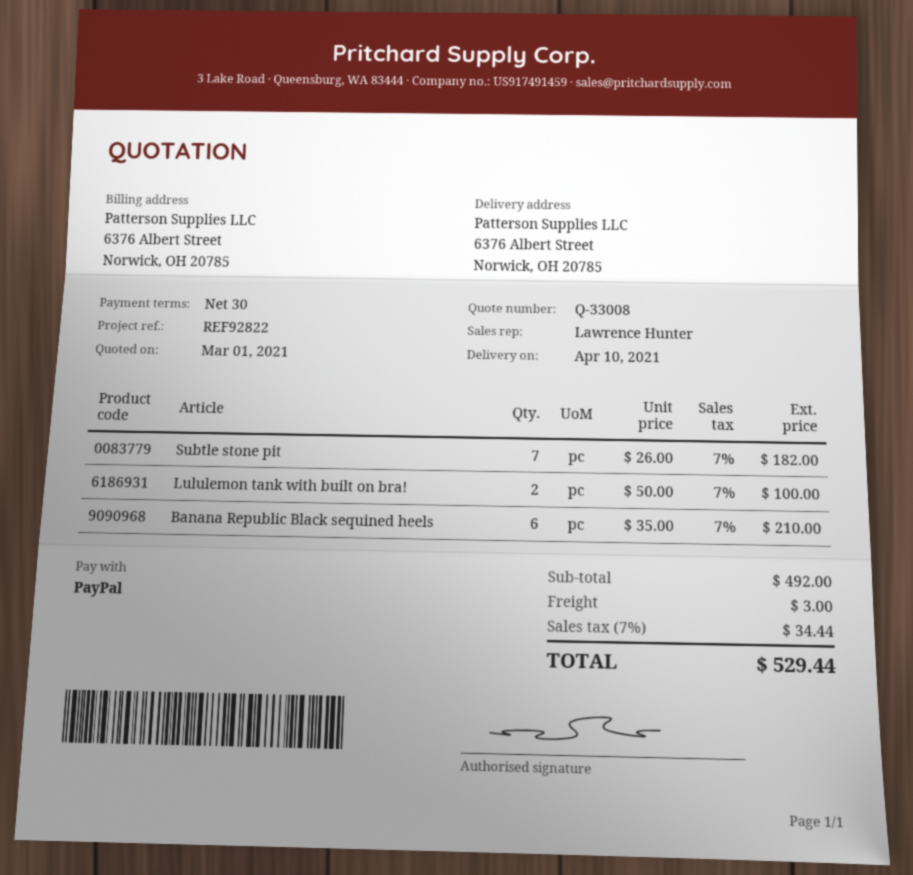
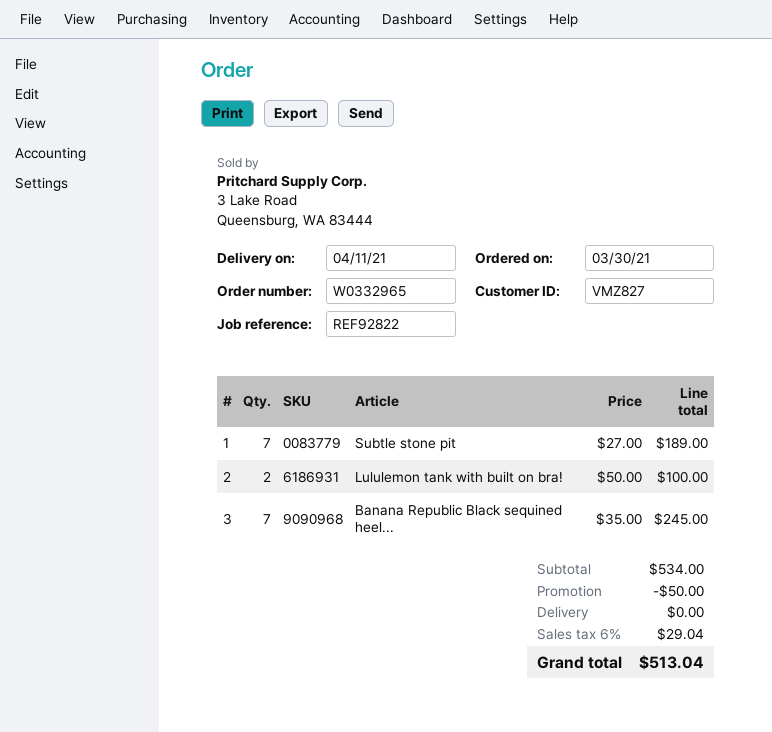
delivery date: 2021-04-10 -> 2021-04-11
Subtle stone pit: 7 x 26.00 = 182.00 -> 7 x 27.00 = 189.00
Banana Republic Black sequined heels: 6 x 35.00 = 210.00 -> 7 x 35.00 = 245.00
subtotal: 492.00 -> 534.00
discount: none -> 50.00
shipping: 3.00 -> 0.00
tax: 7% = 34.44 -> 6% = 29.04
total: 529.44 -> 513.04

